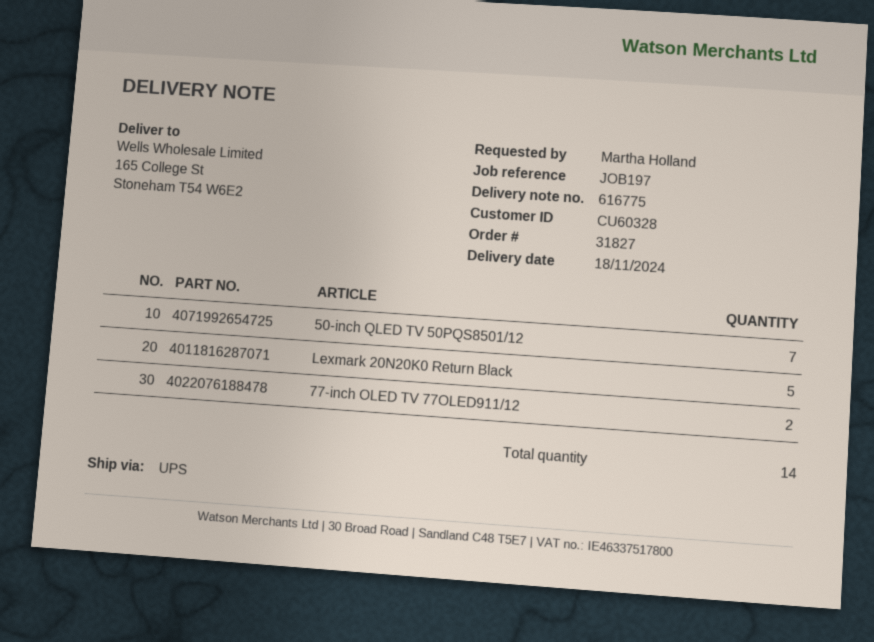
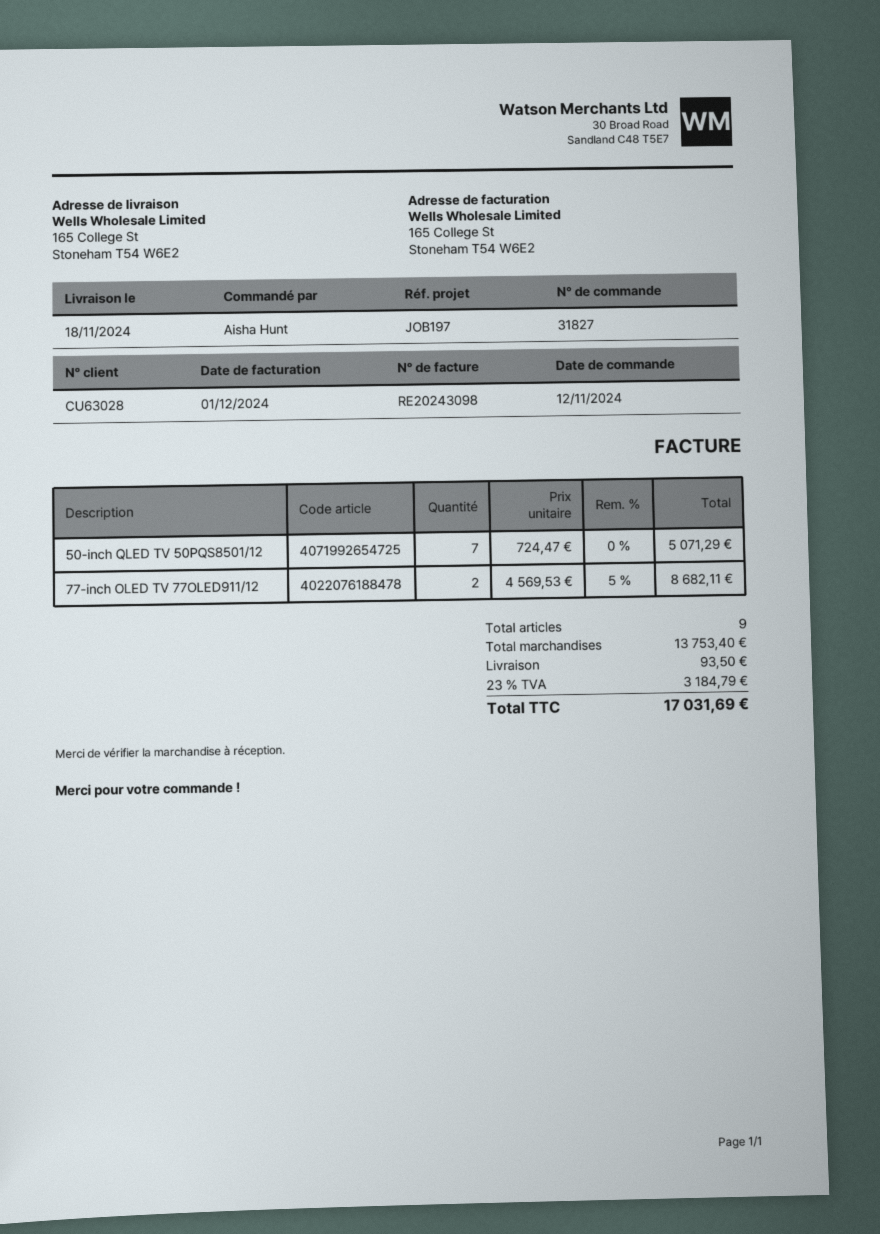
customer number: CU60328 -> CU63028
ordered by: Martha Holland -> Aisha Hunt
Lexmark 20N20K0 Return Black: 5 -> none
total quantity: 14 -> 9

